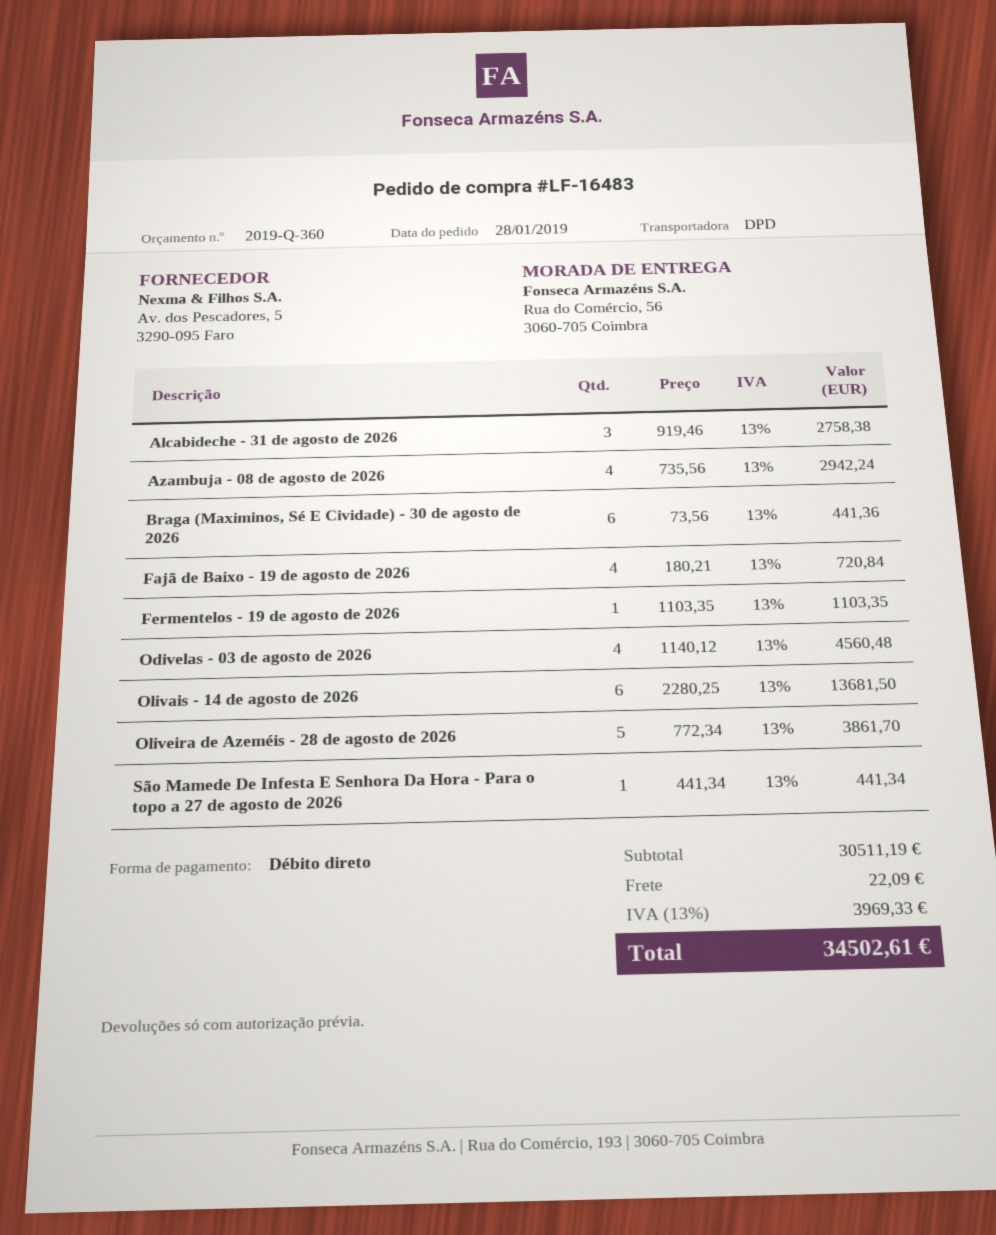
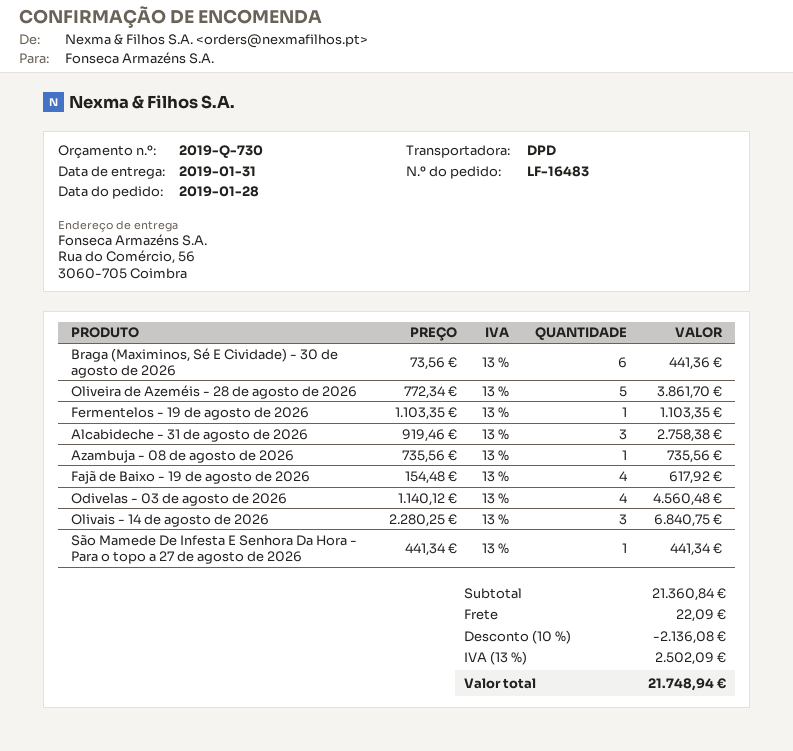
quote number: 2019-Q-360 -> 2019-Q-730
Azambuja - 08 de agosto de 2026: 4 x 735.56 = 2942.24 -> 1 x 735.56 = 735.56
Fajã de Baixo - 19 de agosto de 2026: 4 x 180.21 = 720.84 -> 4 x 154.48 = 617.92
Olivais - 14 de agosto de 2026: 6 x 2280.25 = 13681.50 -> 3 x 2280.25 = 6840.75
subtotal: 30511.19 -> 21360.84
discount: none -> 10% = 2136.08
tax: 13% = 3969.33 -> 13% = 2502.09
total: 34502.61 -> 21748.94

